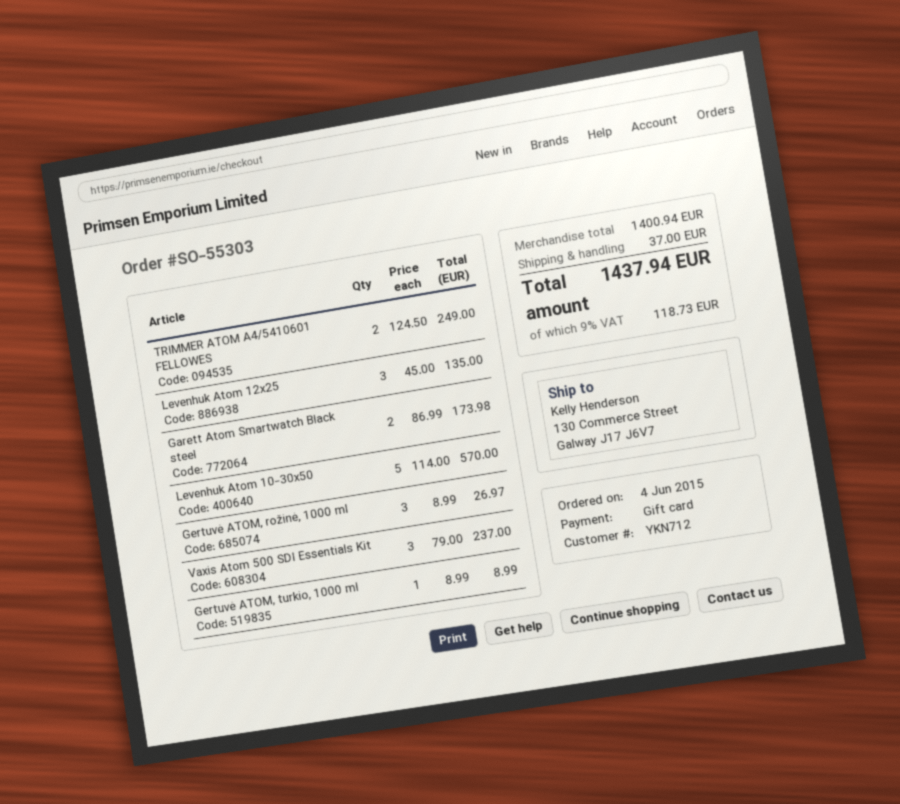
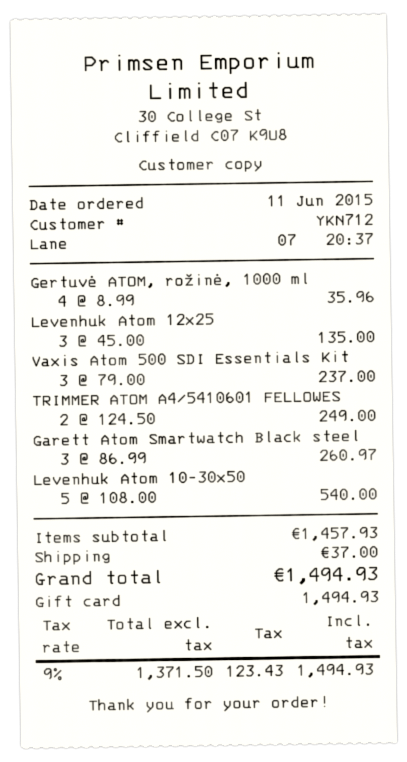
order date: 2015-06-04 -> 2015-06-11
Garett Atom Smartwatch Black steel: 2 x 86.99 = 173.98 -> 3 x 86.99 = 260.97
Levenhuk Atom 10-30x50: 5 x 114.00 = 570.00 -> 5 x 108.00 = 540.00
Gertuvė ATOM, rožinė, 1000 ml: 3 x 8.99 = 26.97 -> 4 x 8.99 = 35.96
Gertuvė ATOM, turkio, 1000 ml: 1 x 8.99 = 8.99 -> none
subtotal: 1400.94 -> 1457.93
tax: 9% = 118.73 -> 9% = 123.43
total: 1437.94 -> 1494.93

